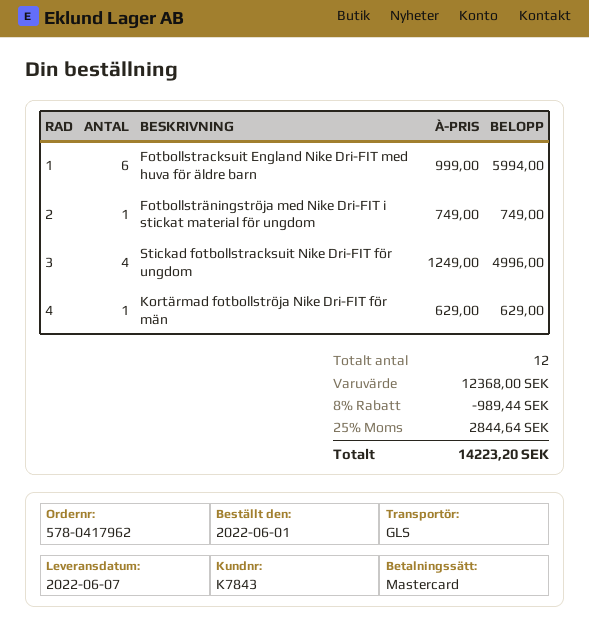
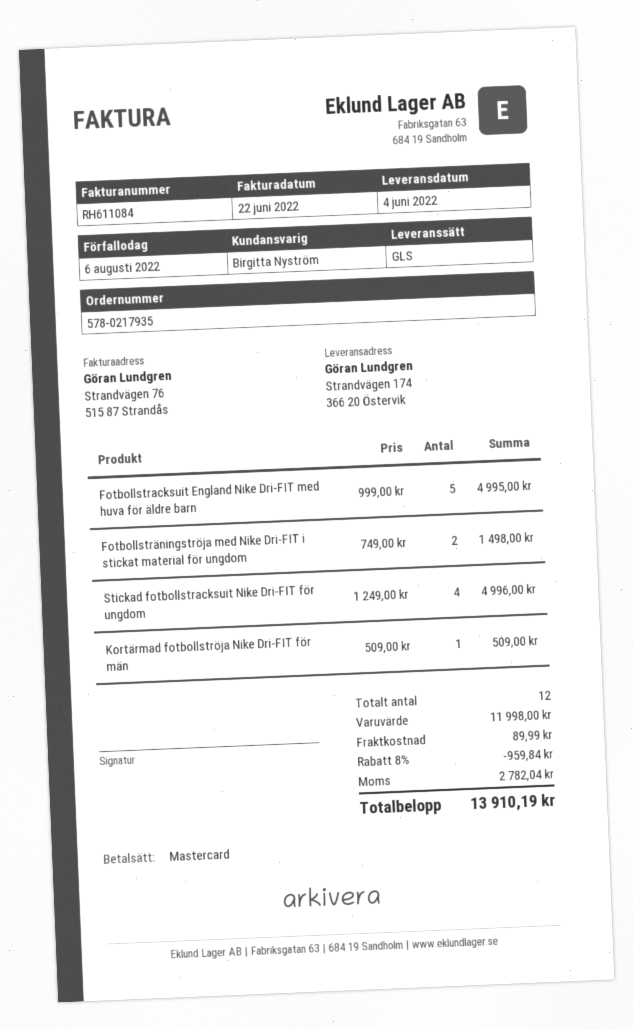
order number: 578-0417962 -> 578-0217935
delivery date: 2022-06-07 -> 2022-06-04
Fotbollstracksuit England Nike Dri-FIT med huva för äldre barn: 6 x 999.00 = 5994.00 -> 5 x 999.00 = 4995.00
Fotbollsträningströja med Nike Dri-FIT i stickat material för ungdom: 1 x 749.00 = 749.00 -> 2 x 749.00 = 1498.00
Kortärmad fotbollströja Nike Dri-FIT för män: 1 x 629.00 = 629.00 -> 1 x 509.00 = 509.00
subtotal: 12368.00 -> 11998.00
discount: 8% = 989.44 -> 8% = 959.84
shipping: none -> 89.99
tax: 2844.64 -> 2782.04
total: 14223.20 -> 13910.19

